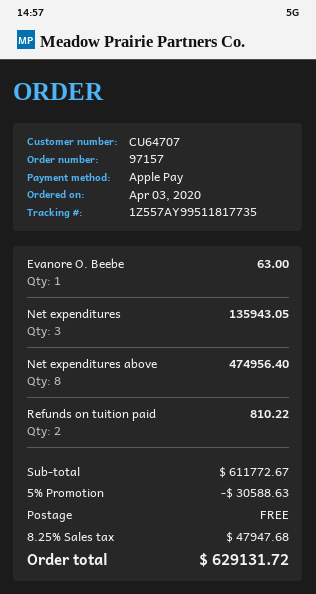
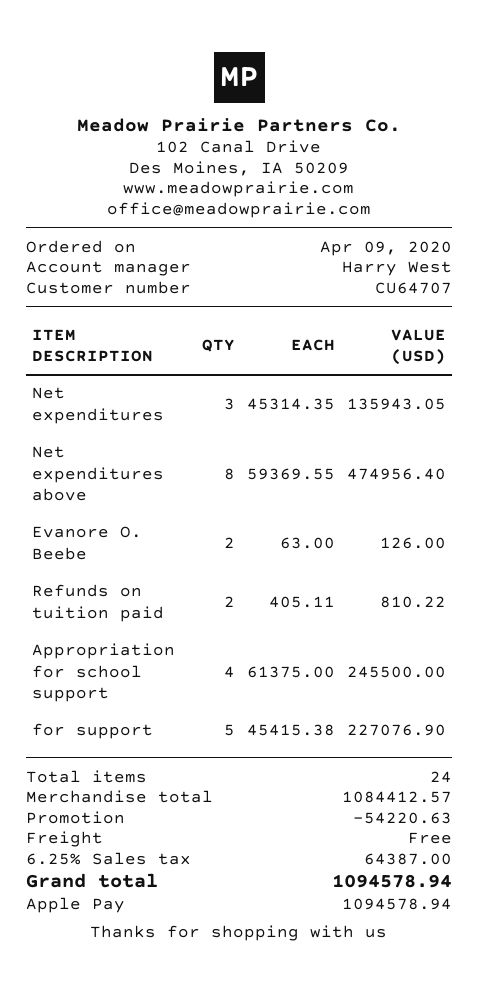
order date: 2020-04-03 -> 2020-04-09
Evanore O. Beebe: 1 for 63.00 -> 2 for 126.00
Appropriation for school support: none -> 4 for 245500.00
for support: none -> 5 for 227076.90
subtotal: 611772.67 -> 1084412.57
discount: 30588.63 -> 54220.63
tax: 8.25% = 47947.68 -> 6.25% = 64387.00
total: 629131.72 -> 1094578.94

